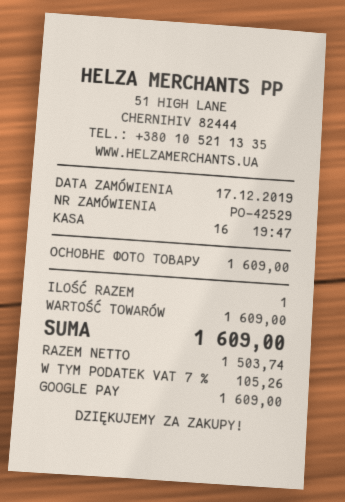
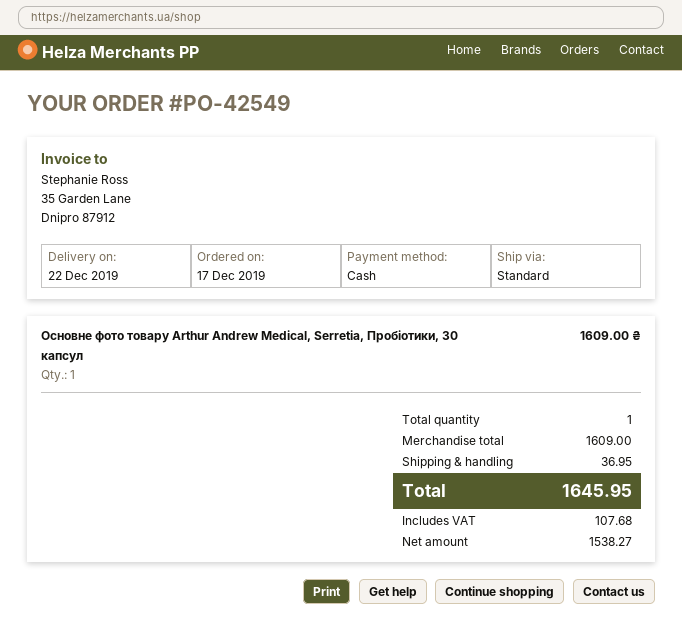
order number: PO-42529 -> PO-42549
payment method: Google Pay -> cash
shipping: none -> 36.95
net: 1503.74 -> 1538.27
tax: 105.26 -> 107.68
total: 1609.00 -> 1645.95

